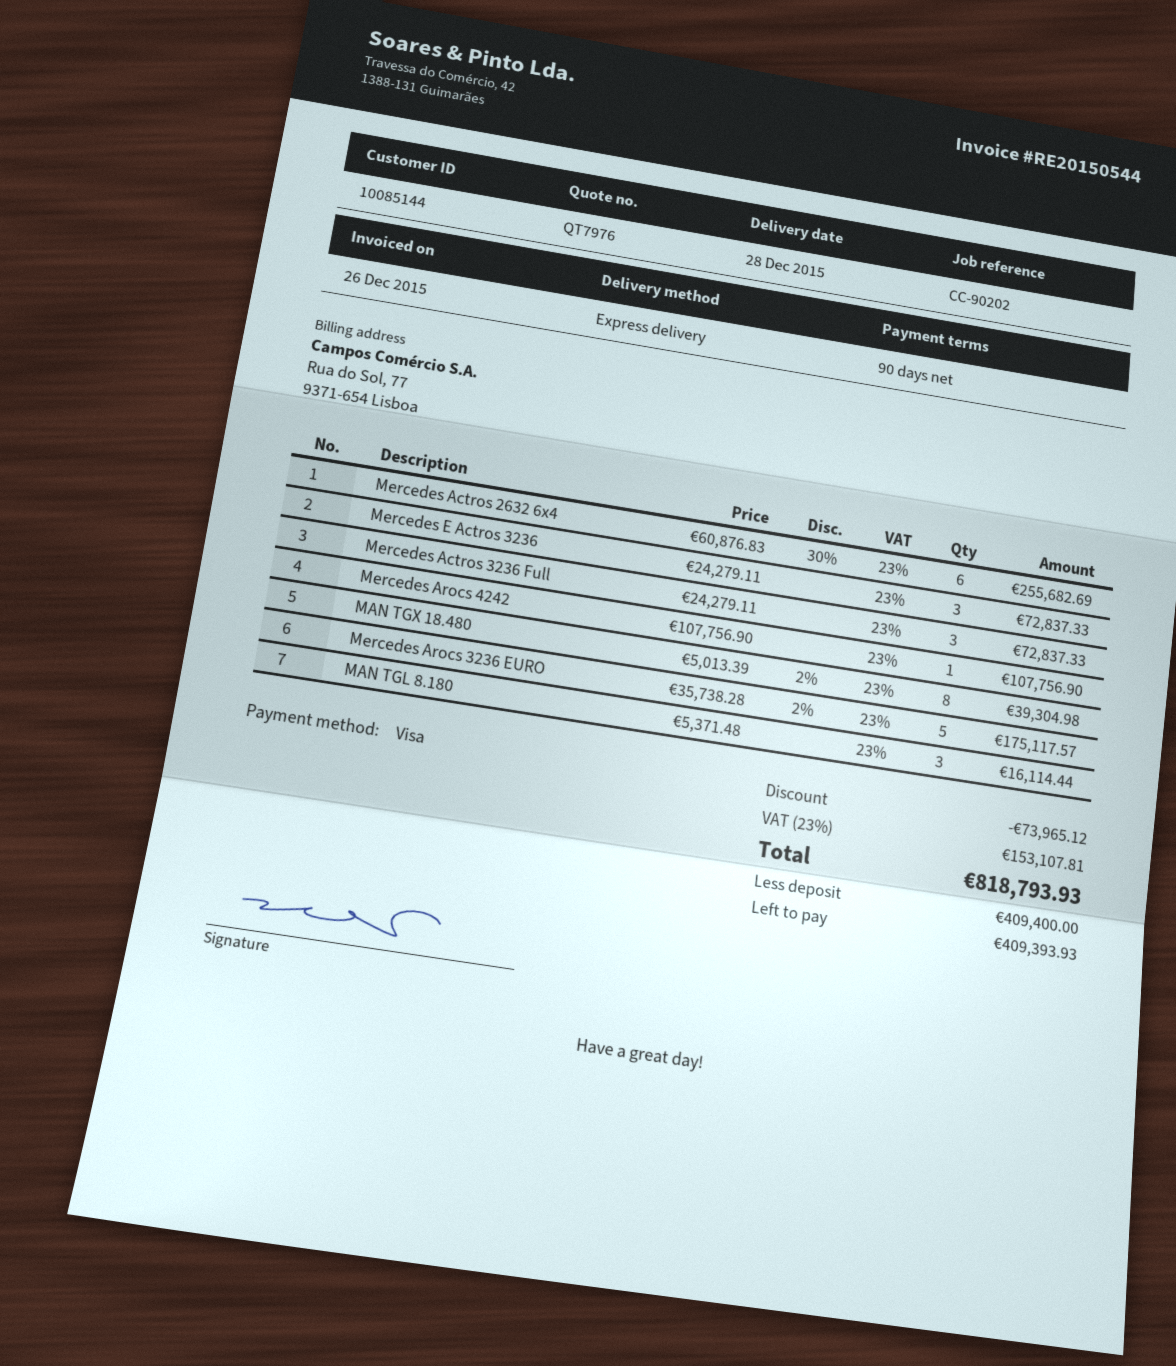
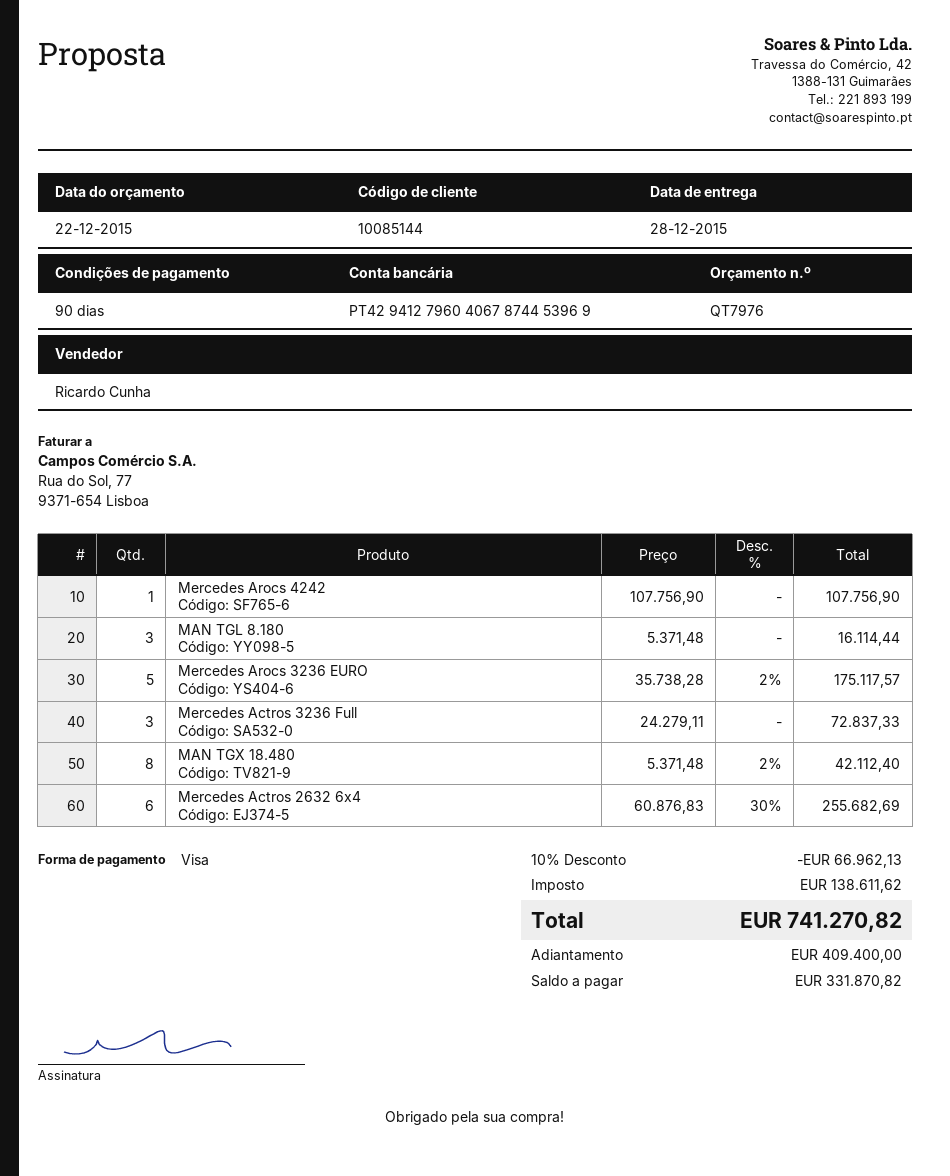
Mercedes E Actros 3236: 3 x 24279.11 = 72837.33 -> none
MAN TGX 18.480: 8 x 5013.39 - 2% = 39304.98 -> 8 x 5371.48 - 2% = 42112.40
discount: 73965.12 -> 66962.13
tax: 153107.81 -> 138611.62
total: 818793.93 -> 741270.82
balance: 409393.93 -> 331870.82

